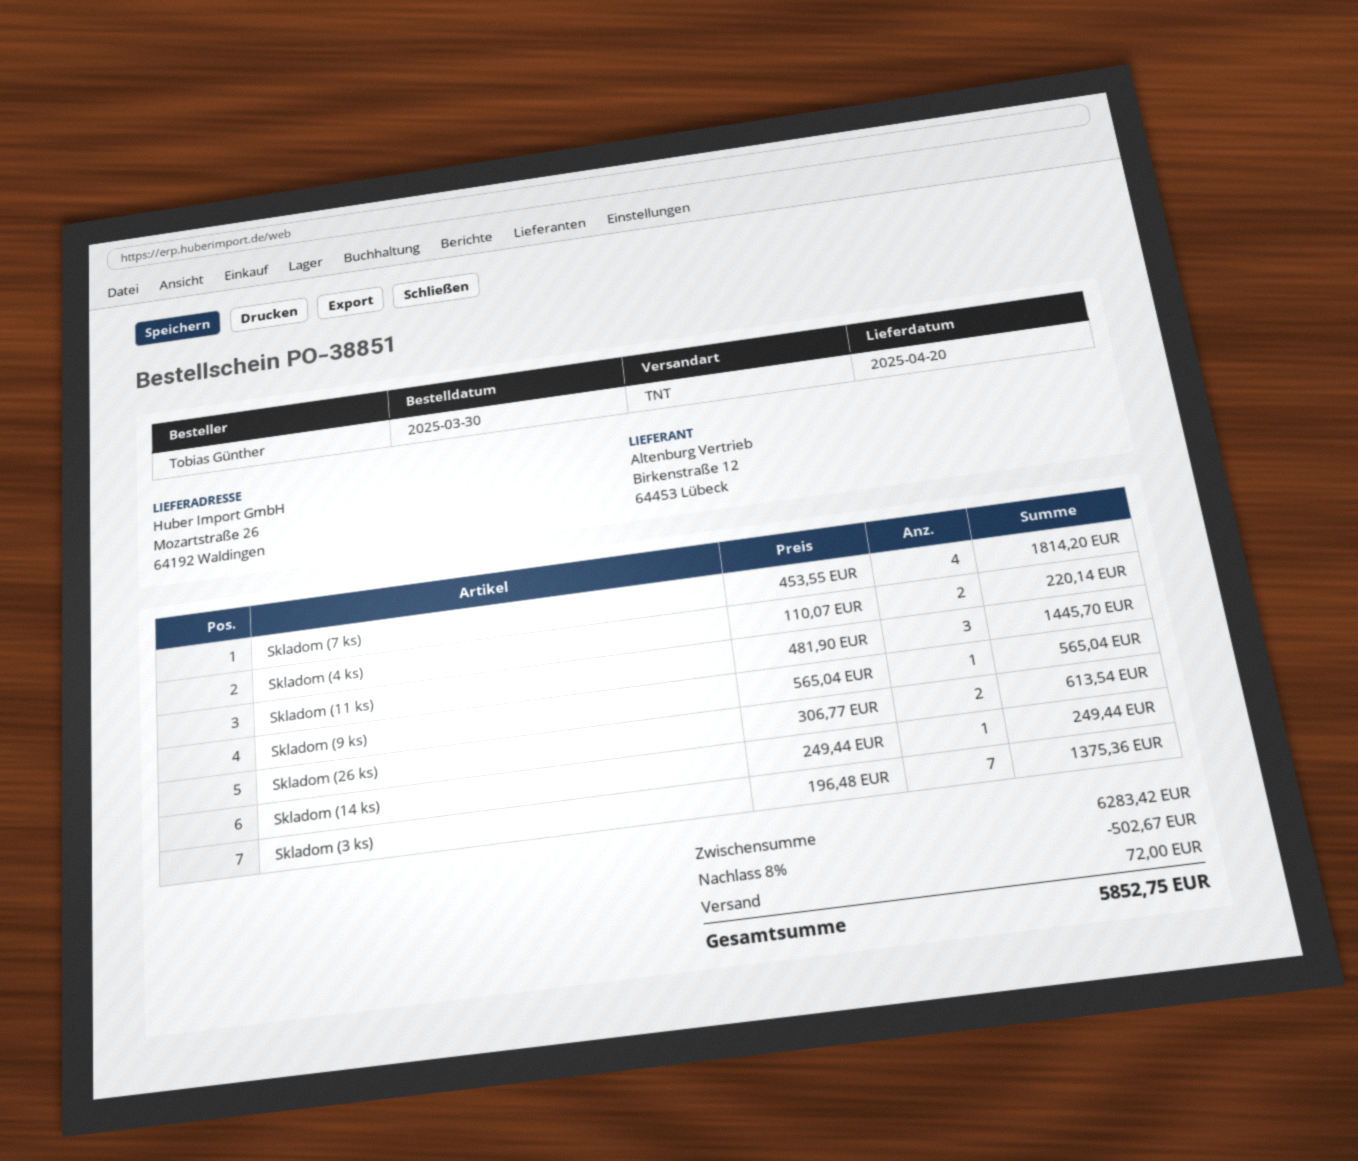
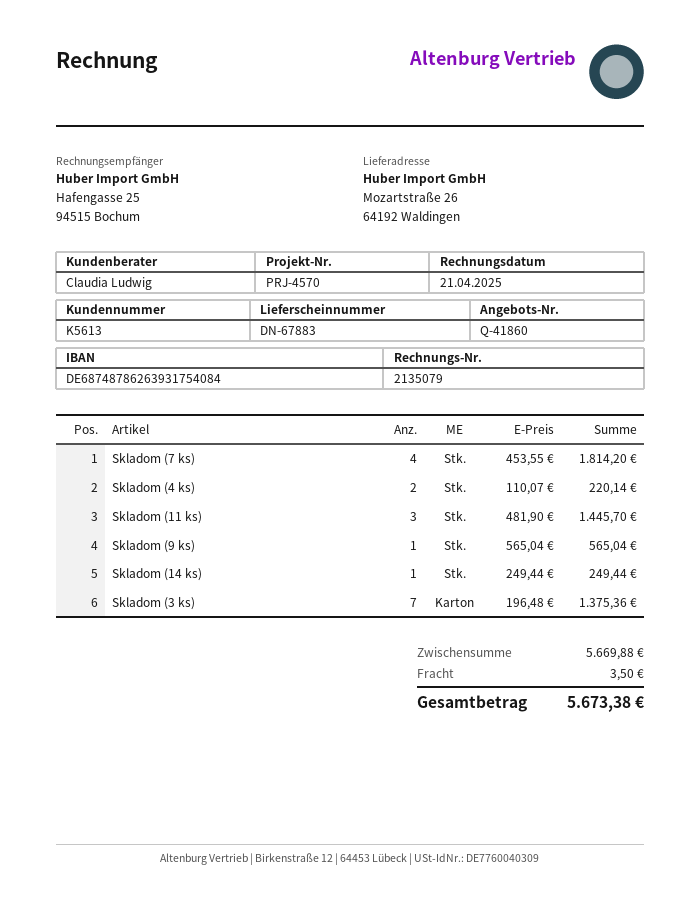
Skladom (26 ks): 2 x 306.77 = 613.54 -> none
subtotal: 6283.42 -> 5669.88
discount: 8% = 502.67 -> none
shipping: 72.00 -> 3.50
total: 5852.75 -> 5673.38

